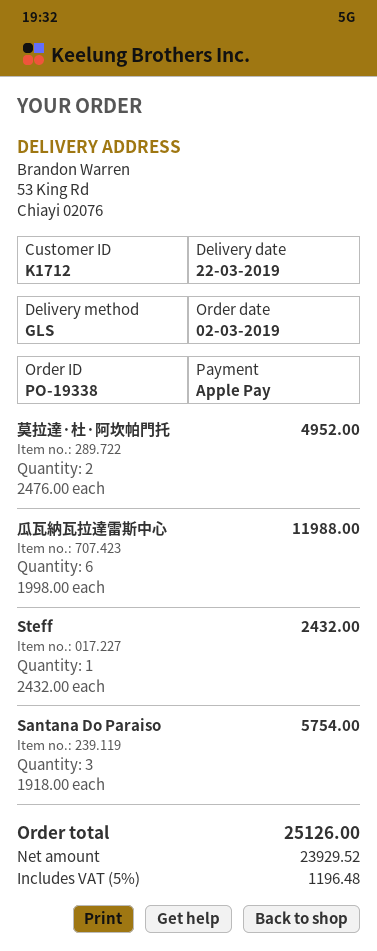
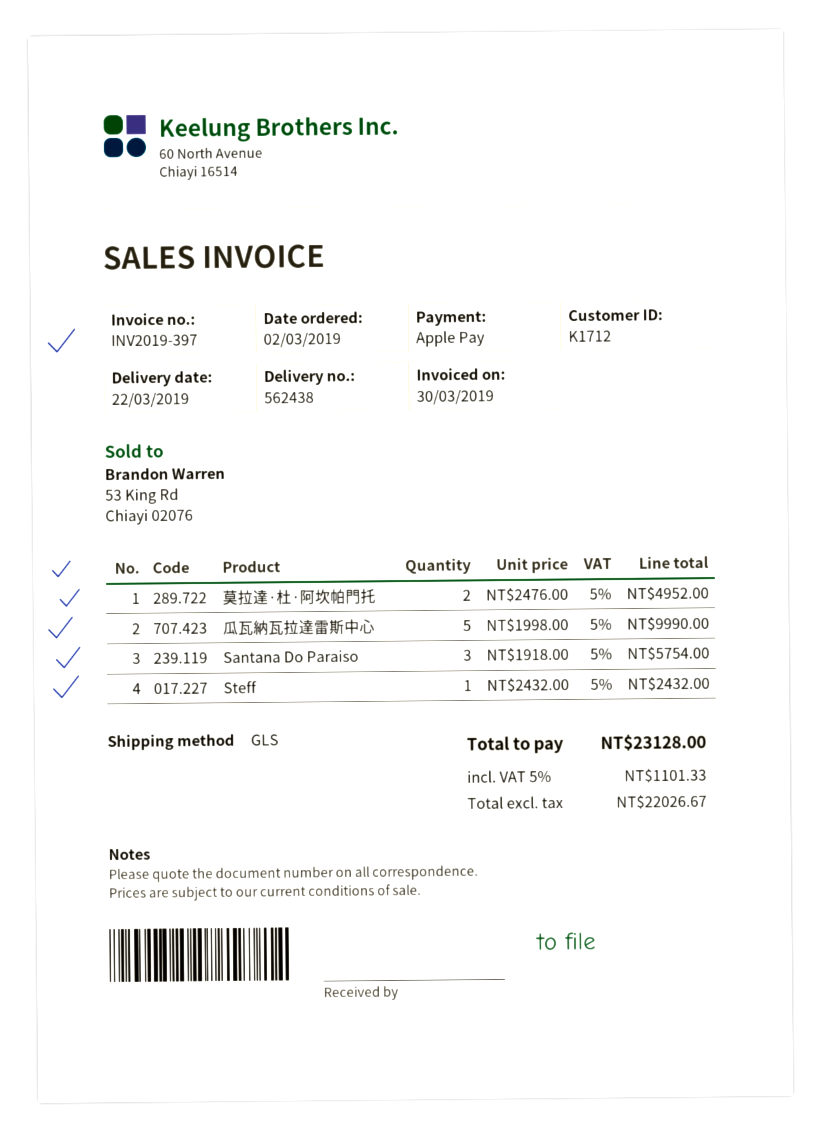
瓜瓦納瓦拉達雷斯中心: 6 x 1998.00 = 11988.00 -> 5 x 1998.00 = 9990.00
net: 23929.52 -> 22026.67
tax: 5% = 1196.48 -> 5% = 1101.33
total: 25126.00 -> 23128.00

